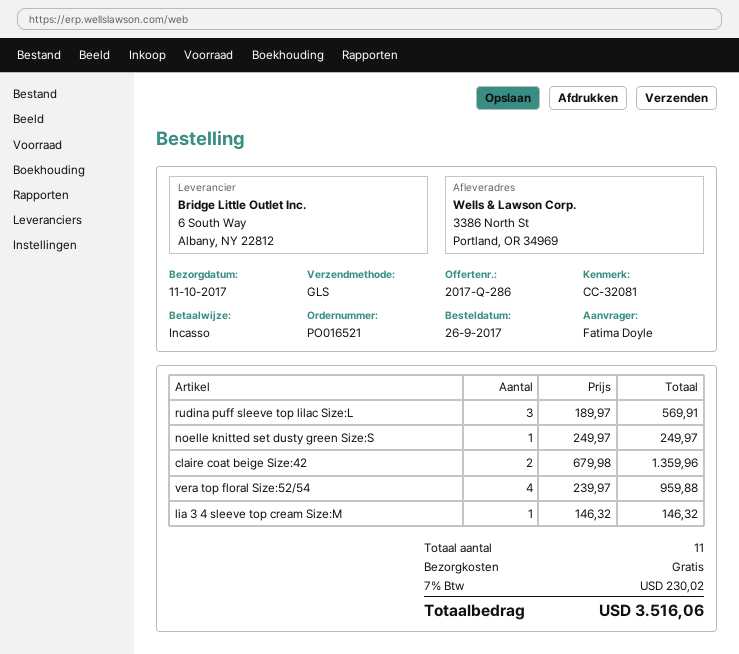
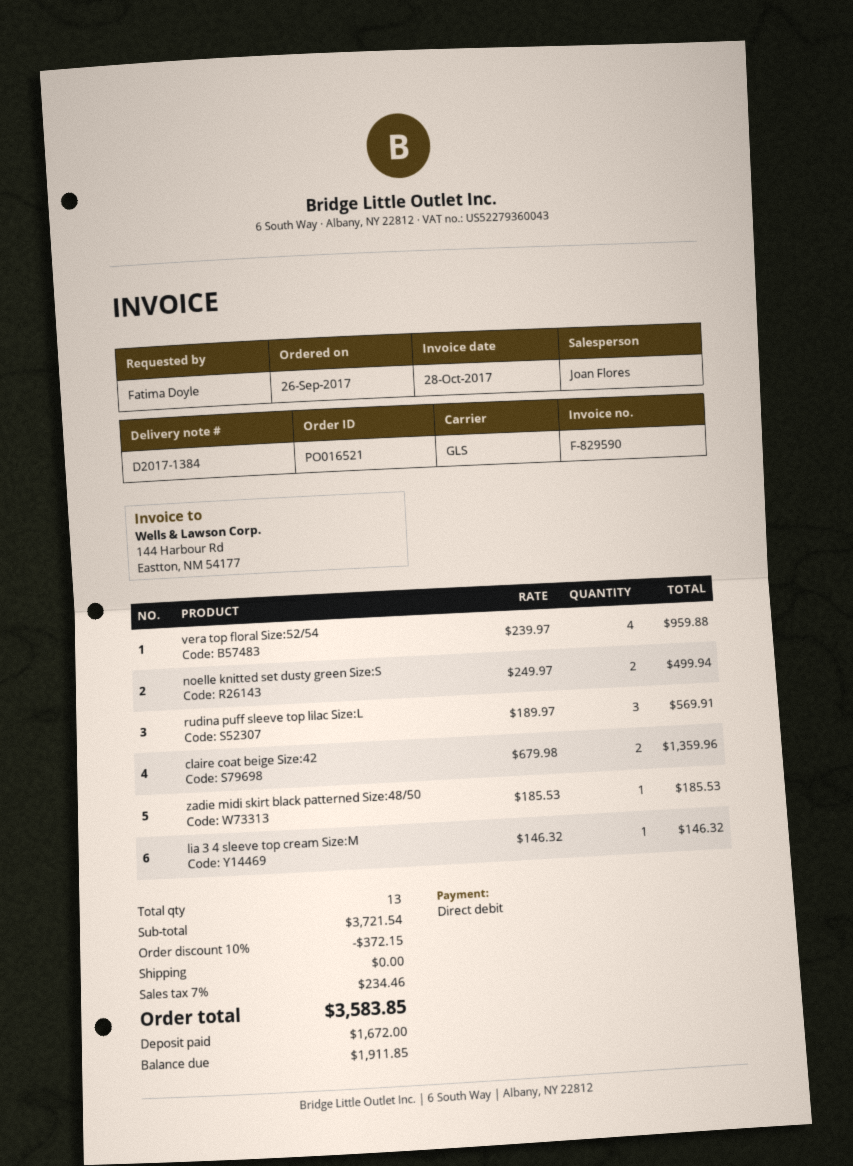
noelle knitted set dusty green Size:S: 1 x 249.97 = 249.97 -> 2 x 249.97 = 499.94
zadie midi skirt black patterned Size:48/50: none -> 1 x 185.53 = 185.53
total quantity: 11 -> 13
discount: none -> 10% = 372.15
tax: 7% = 230.02 -> 7% = 234.46
total: 3516.06 -> 3583.85

